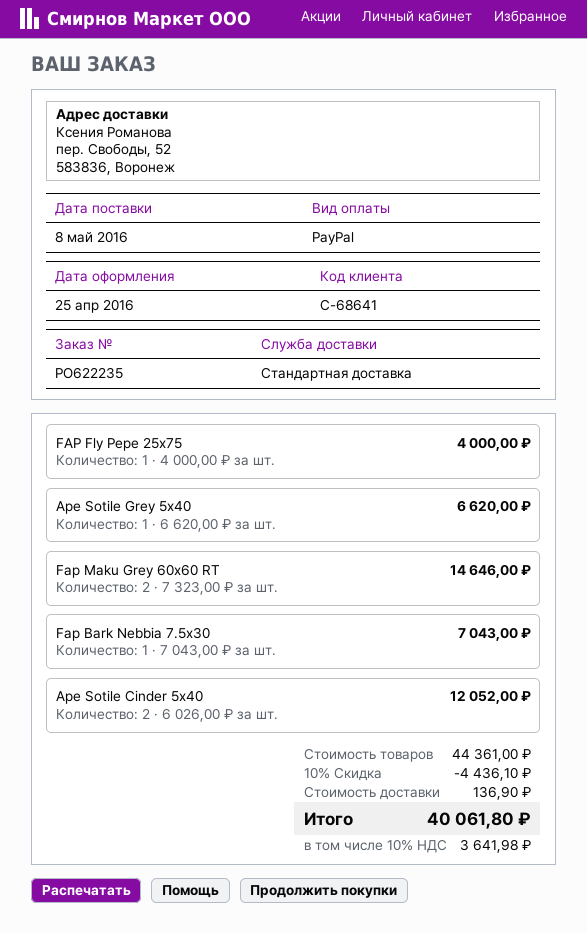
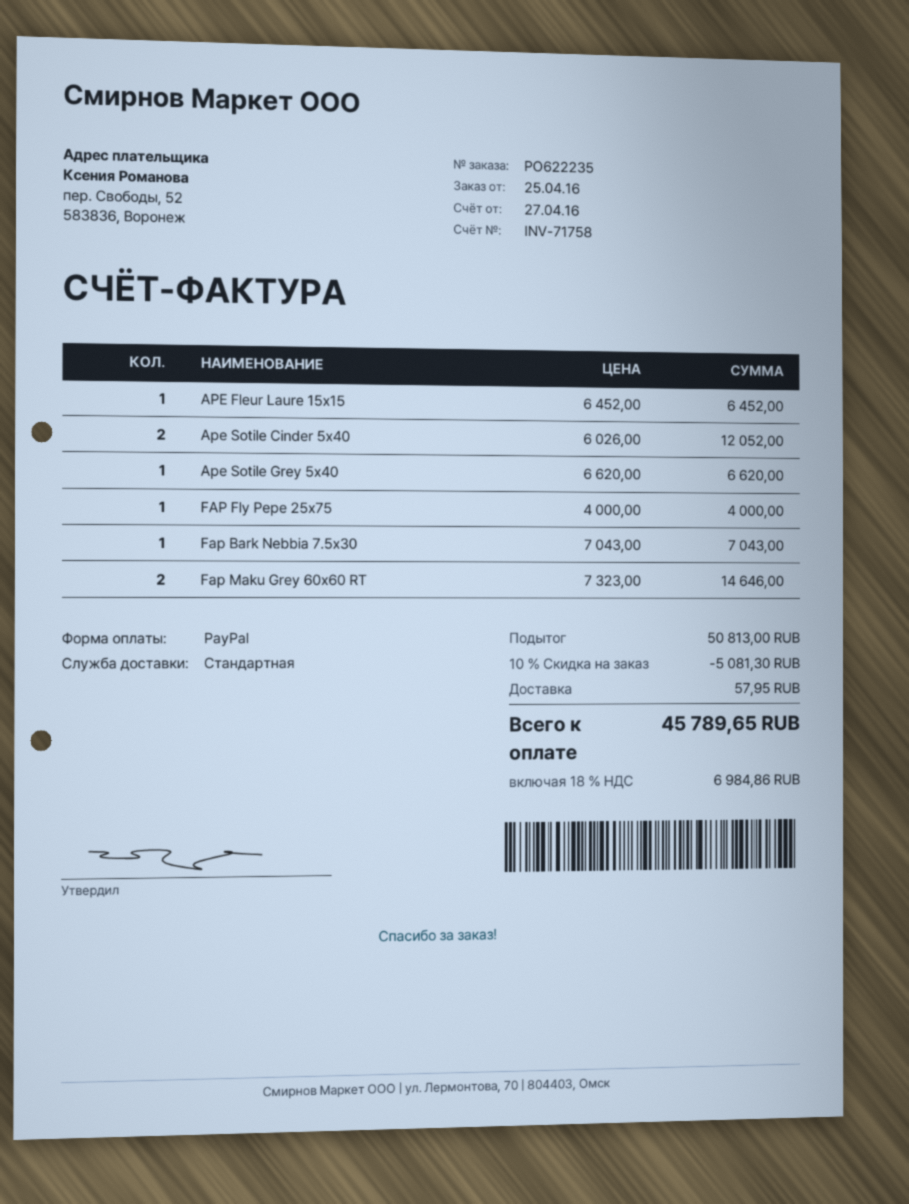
APE Fleur Laure 15x15: none -> 1 x 6452.00 = 6452.00
subtotal: 44361.00 -> 50813.00
discount: 10% = 4436.10 -> 10% = 5081.30
shipping: 136.90 -> 57.95
tax: 10% = 3641.98 -> 18% = 6984.86
total: 40061.80 -> 45789.65

